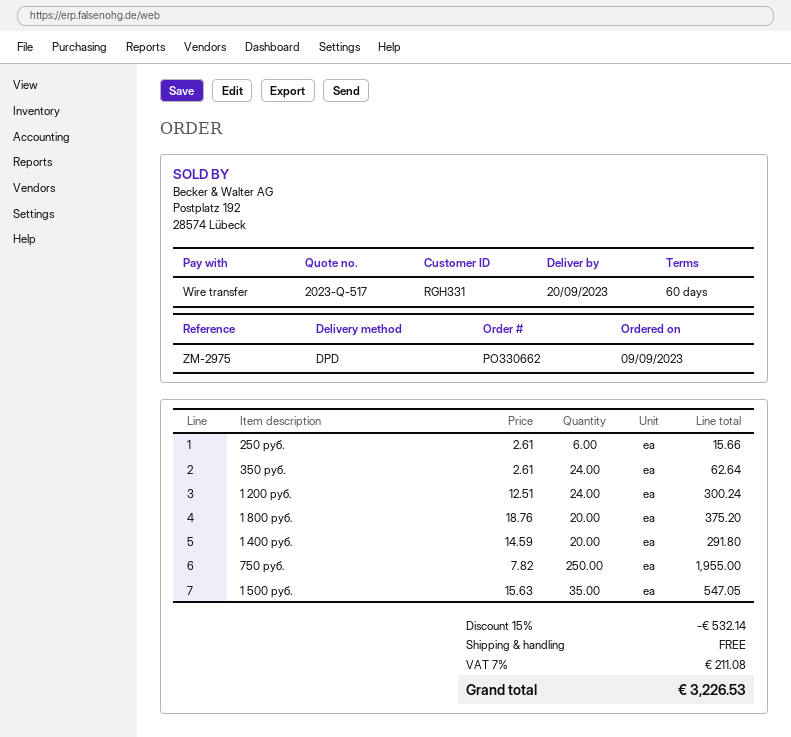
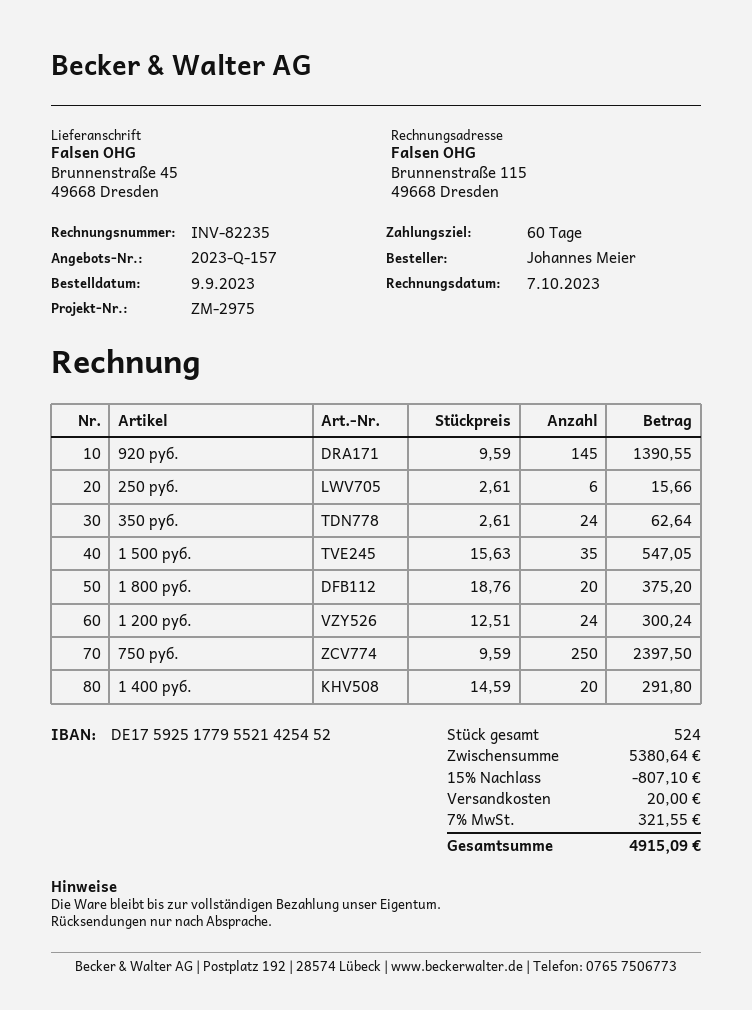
quote number: 2023-Q-517 -> 2023-Q-157
750 руб.: 250 x 7.82 = 1955.00 -> 250 x 9.59 = 2397.50
920 руб.: none -> 145 x 9.59 = 1390.55
discount: 15% = 532.14 -> 15% = 807.10
shipping: 0.00 -> 20.00
tax: 7% = 211.08 -> 7% = 321.55
total: 3226.53 -> 4915.09

